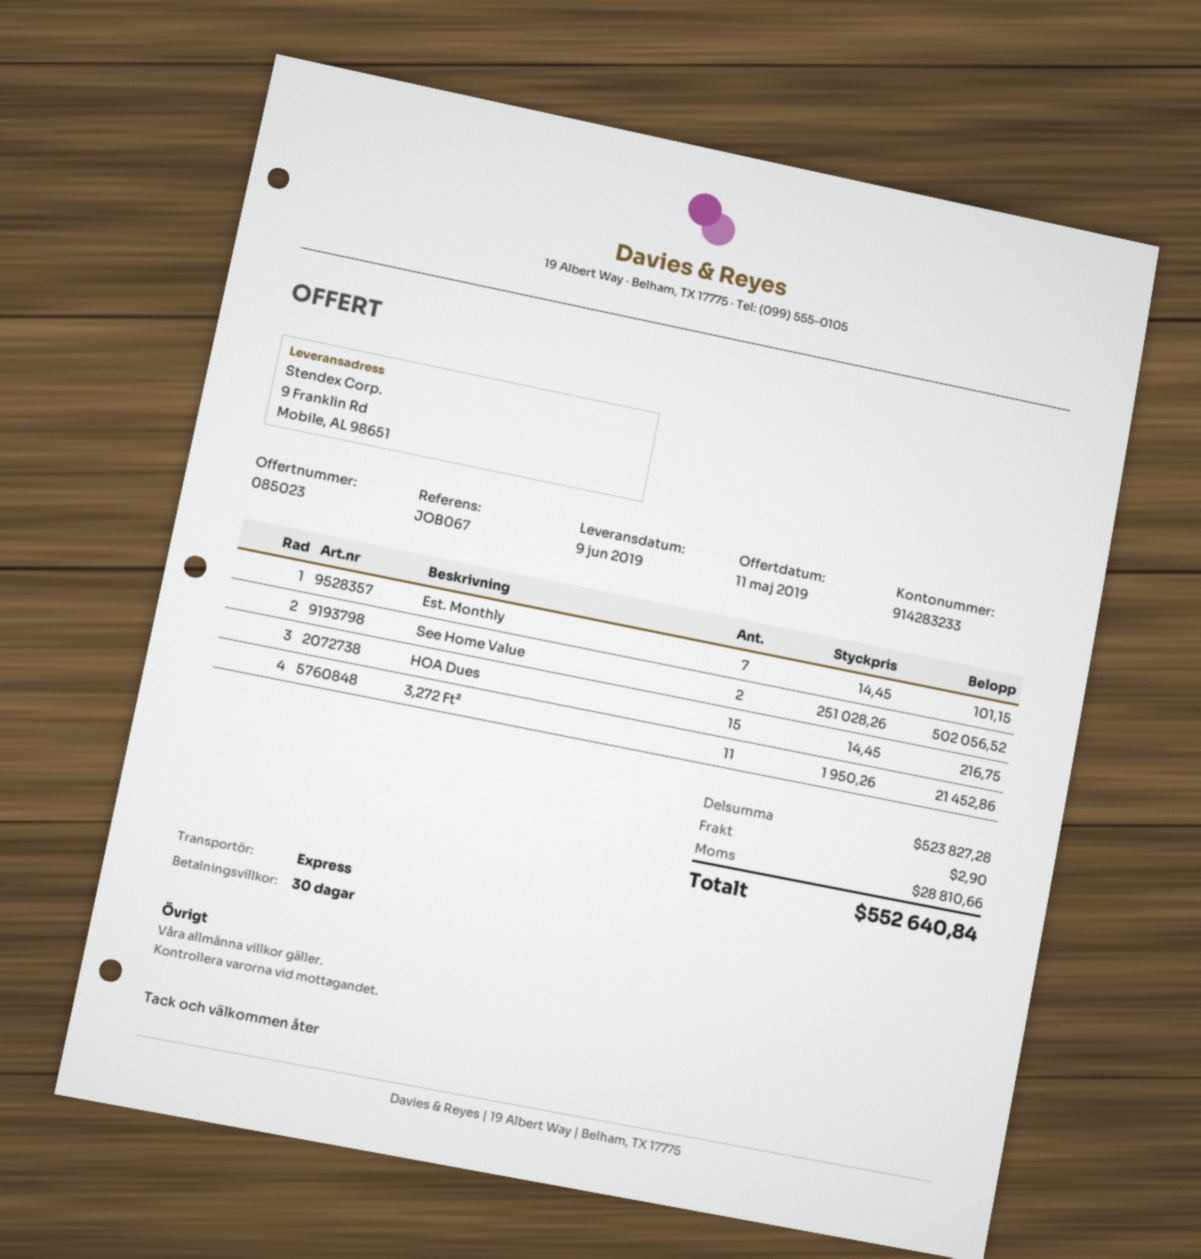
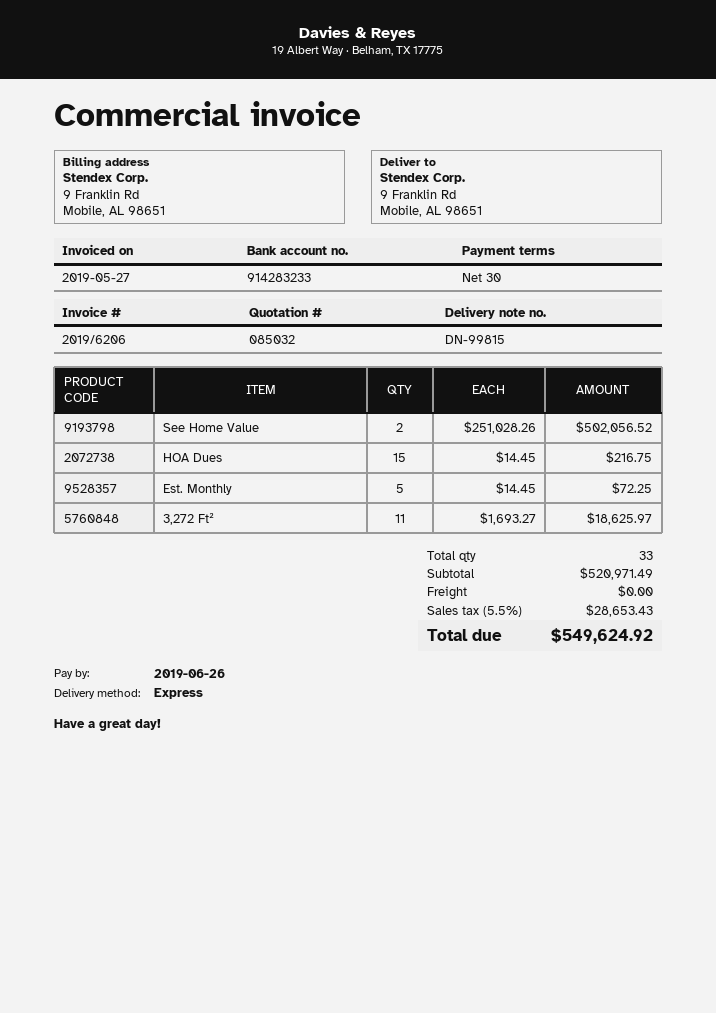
quote number: 085023 -> 085032
Est. Monthly: 7 x 14.45 = 101.15 -> 5 x 14.45 = 72.25
3,272 Ft²: 11 x 1950.26 = 21452.86 -> 11 x 1693.27 = 18625.97
subtotal: 523827.28 -> 520971.49
shipping: 2.90 -> 0.00
tax: 28810.66 -> 28653.43
total: 552640.84 -> 549624.92

